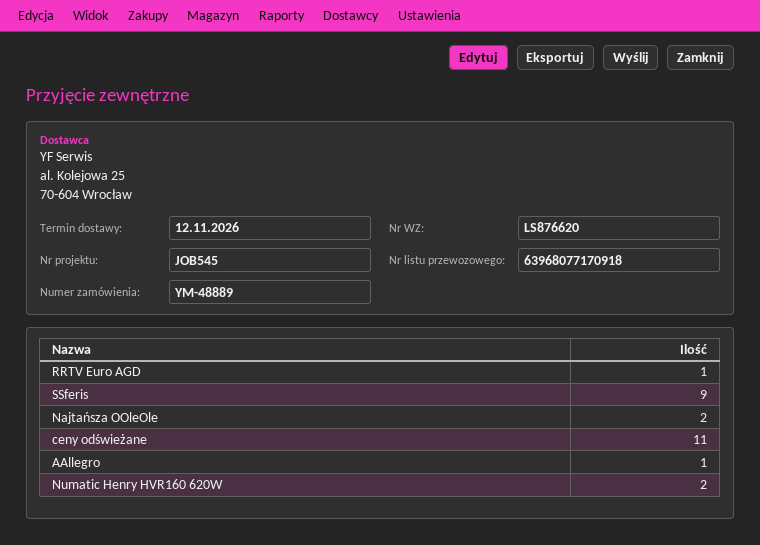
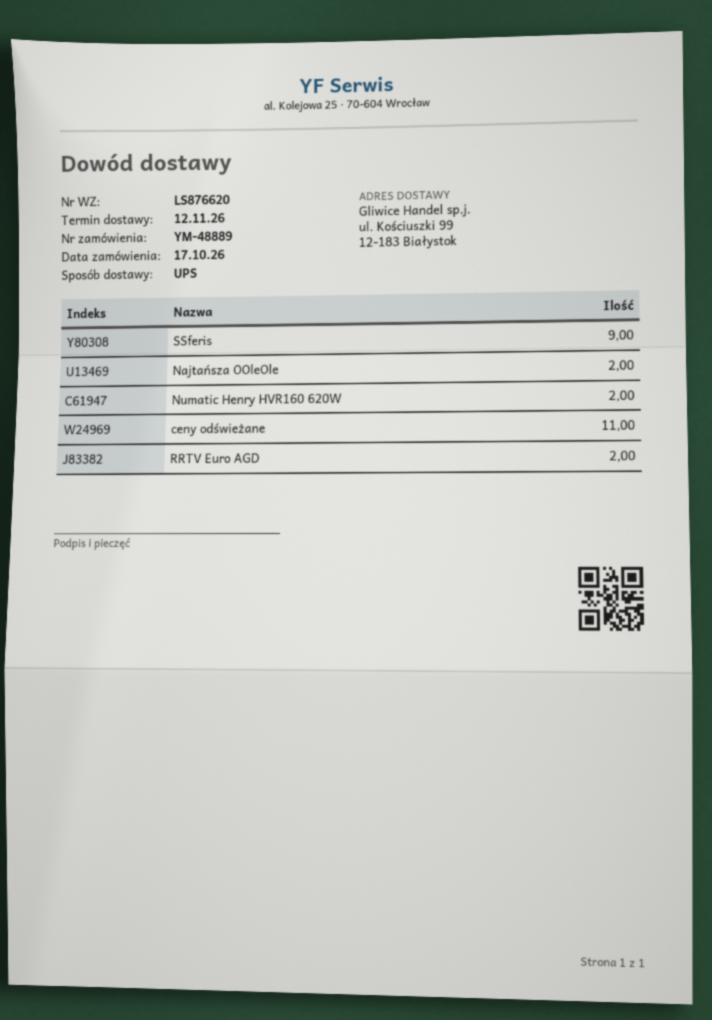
RRTV Euro AGD: 1 -> 2
AAllegro: 1 -> none

